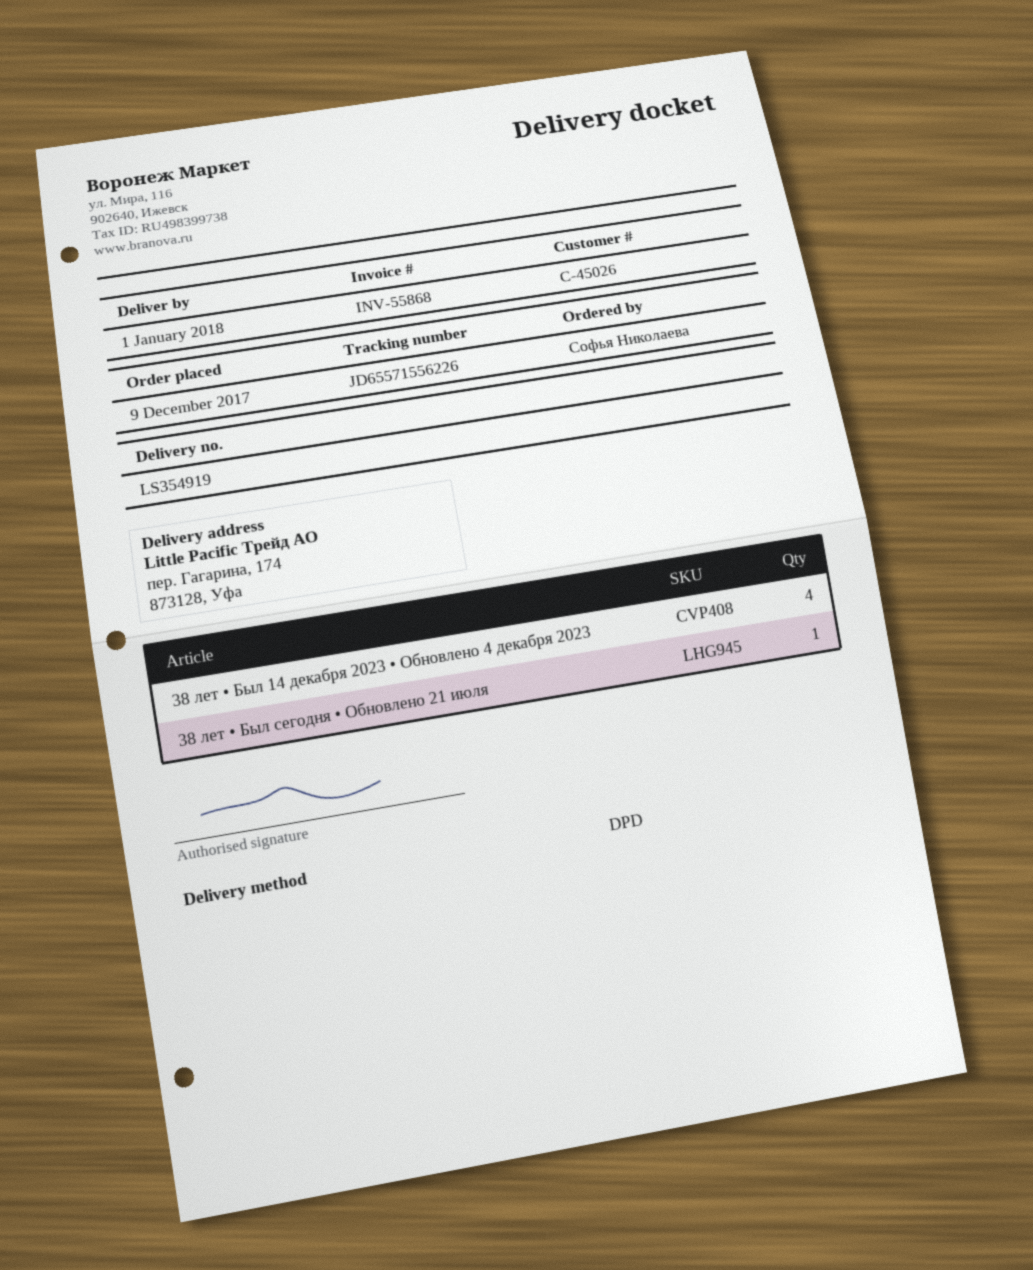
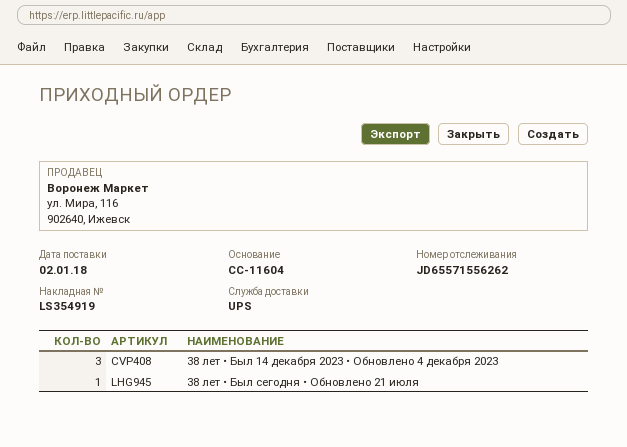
delivery date: 2018-01-01 -> 2018-01-02
shipping method: DPD -> UPS
tracking number: JD65571556226 -> JD65571556262
38 лет • Был 14 декабря 2023 • Обновлено 4 декабря 2023: 4 -> 3

